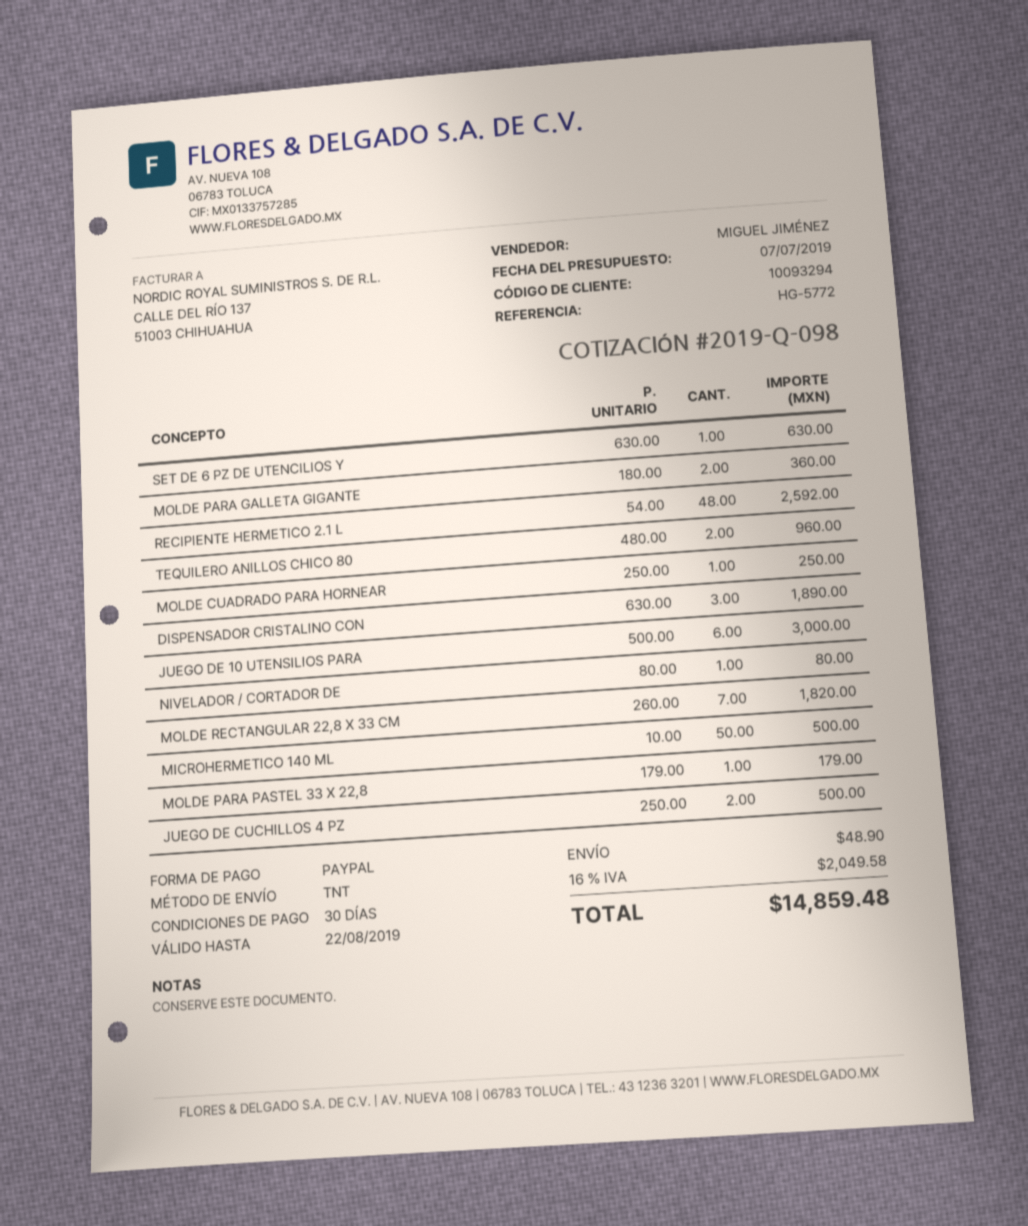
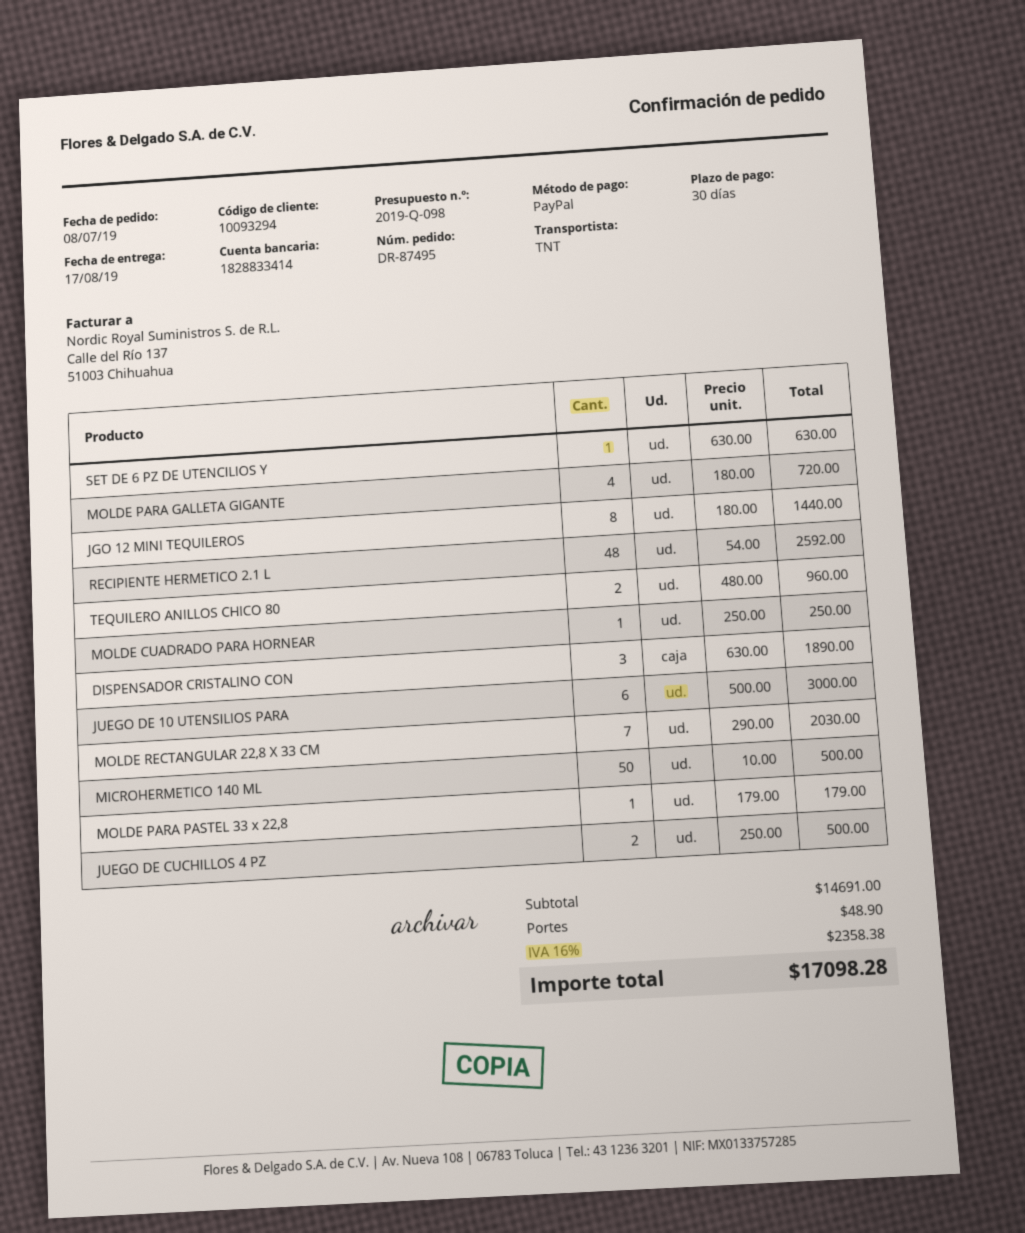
MOLDE PARA GALLETA GIGANTE: 2 x 180.00 = 360.00 -> 4 x 180.00 = 720.00
NIVELADOR / CORTADOR DE: 1 x 80.00 = 80.00 -> none
MOLDE RECTANGULAR 22,8 X 33 CM: 7 x 260.00 = 1820.00 -> 7 x 290.00 = 2030.00
JGO 12 MINI TEQUILEROS: none -> 8 x 180.00 = 1440.00
tax: 16% = 2049.58 -> 16% = 2358.38
total: 14859.48 -> 17098.28

